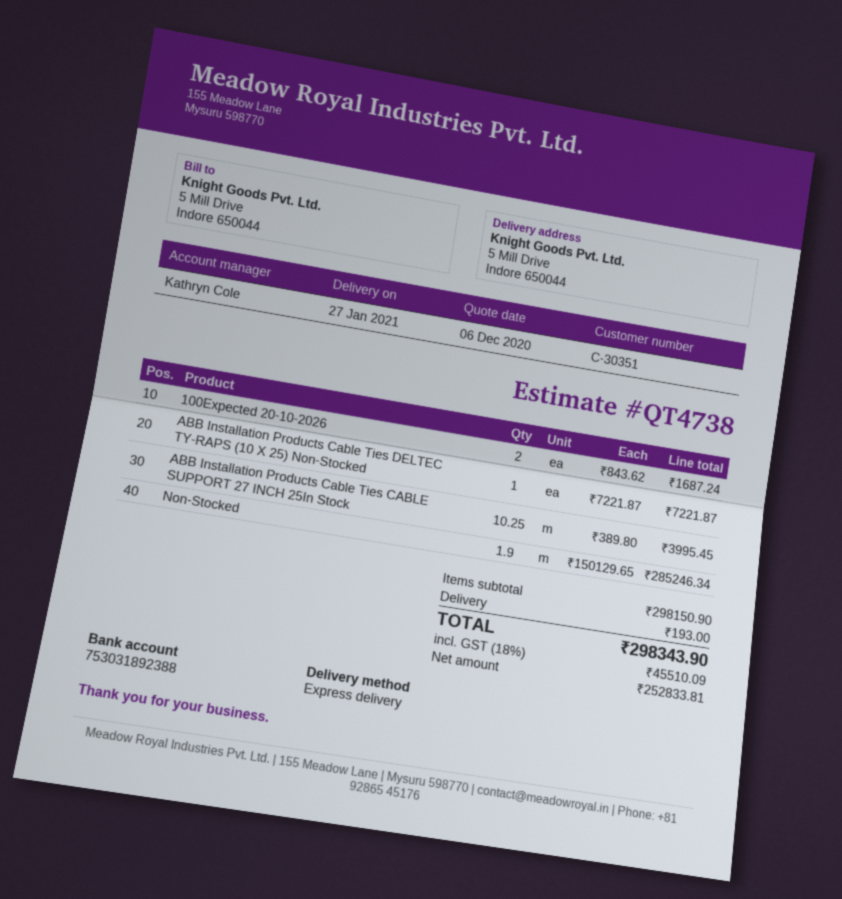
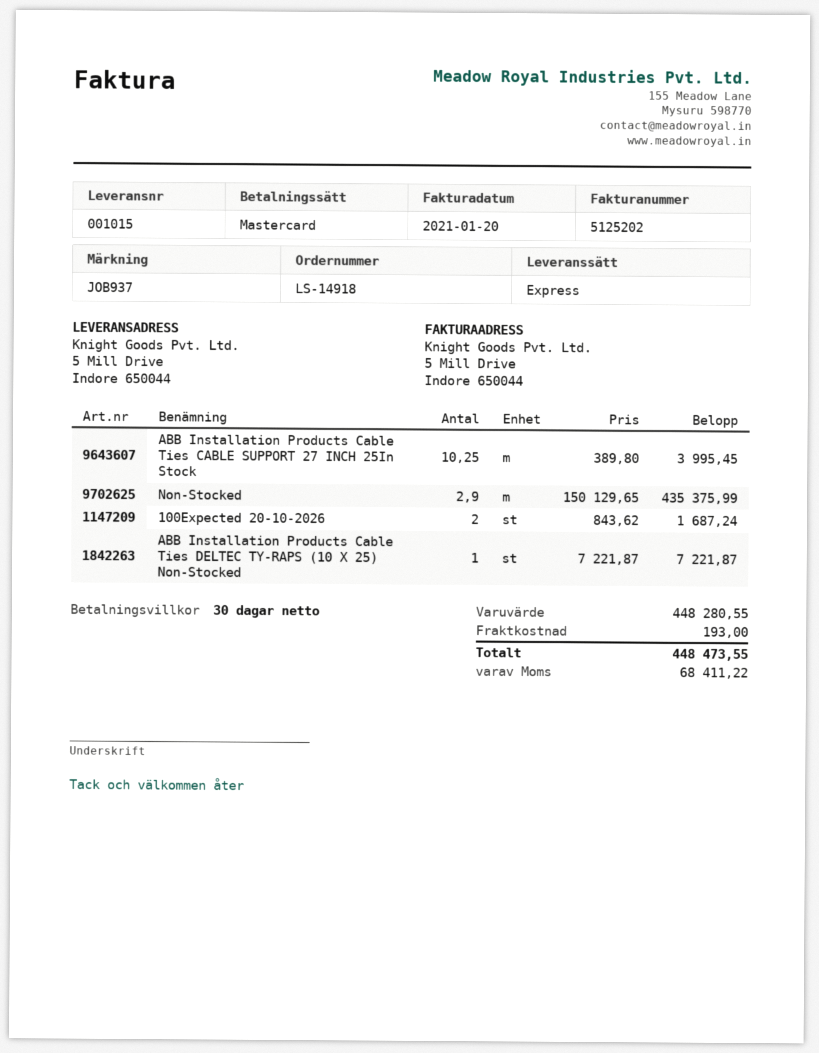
Non-Stocked: 1.9 x 150129.65 = 285246.34 -> 2.9 x 150129.65 = 435375.99
subtotal: 298150.90 -> 448280.55
tax: 45510.09 -> 68411.22
total: 298343.90 -> 448473.55

